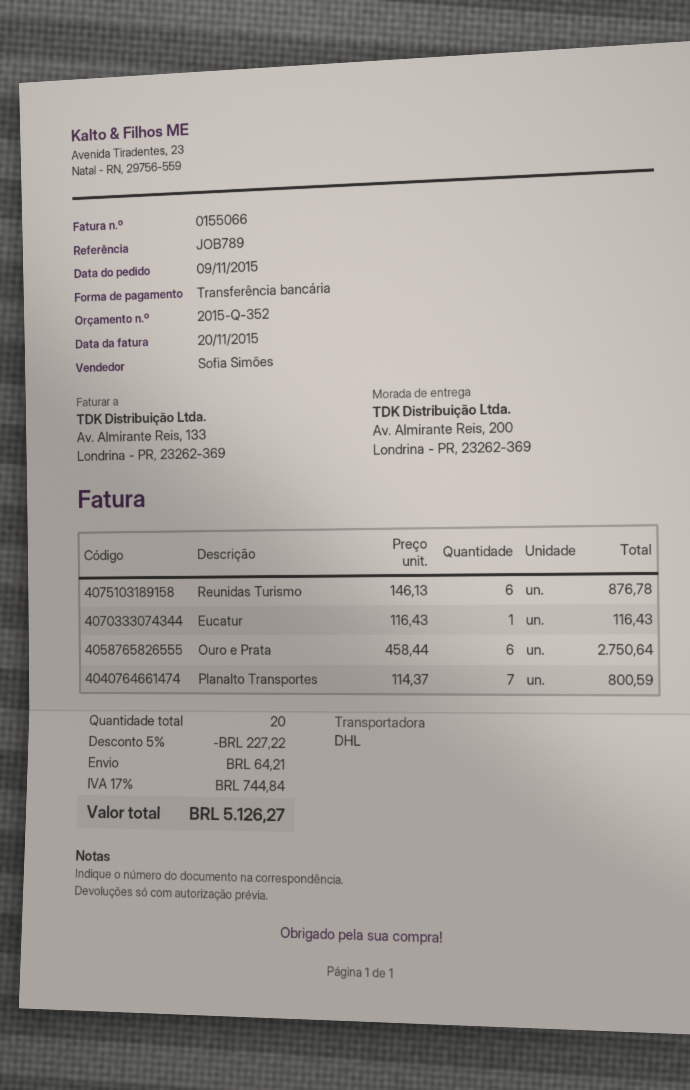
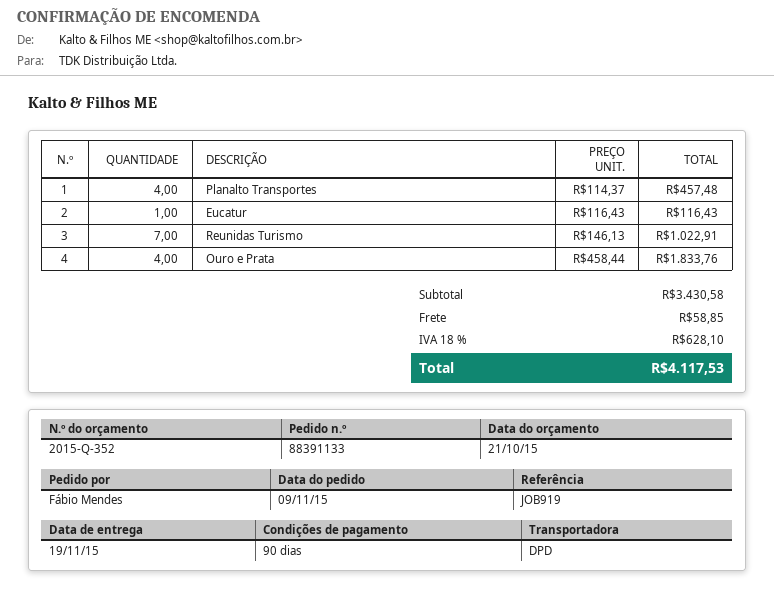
reference: JOB789 -> JOB919
shipping method: DHL -> DPD
Reunidas Turismo: 6 x 146.13 = 876.78 -> 7 x 146.13 = 1022.91
Ouro e Prata: 6 x 458.44 = 2750.64 -> 4 x 458.44 = 1833.76
Planalto Transportes: 7 x 114.37 = 800.59 -> 4 x 114.37 = 457.48
discount: 5% = 227.22 -> none
shipping: 64.21 -> 58.85
tax: 17% = 744.84 -> 18% = 628.10
total: 5126.27 -> 4117.53

